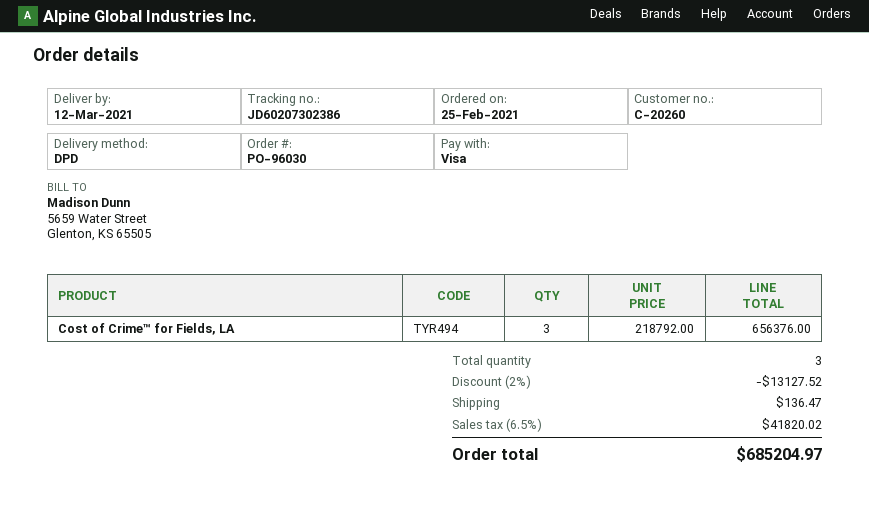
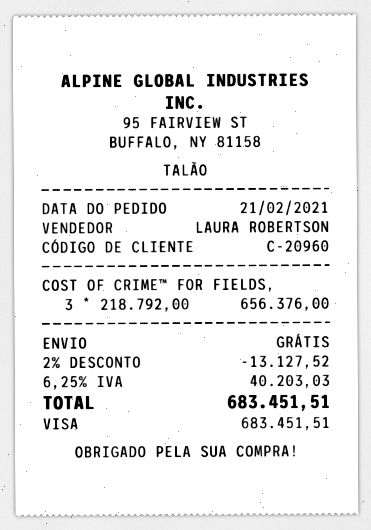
order date: 2021-02-25 -> 2021-02-21
customer number: C-20260 -> C-20960
shipping: 136.47 -> 0.00
tax: 6.5% = 41820.02 -> 6.25% = 40203.03
total: 685204.97 -> 683451.51

